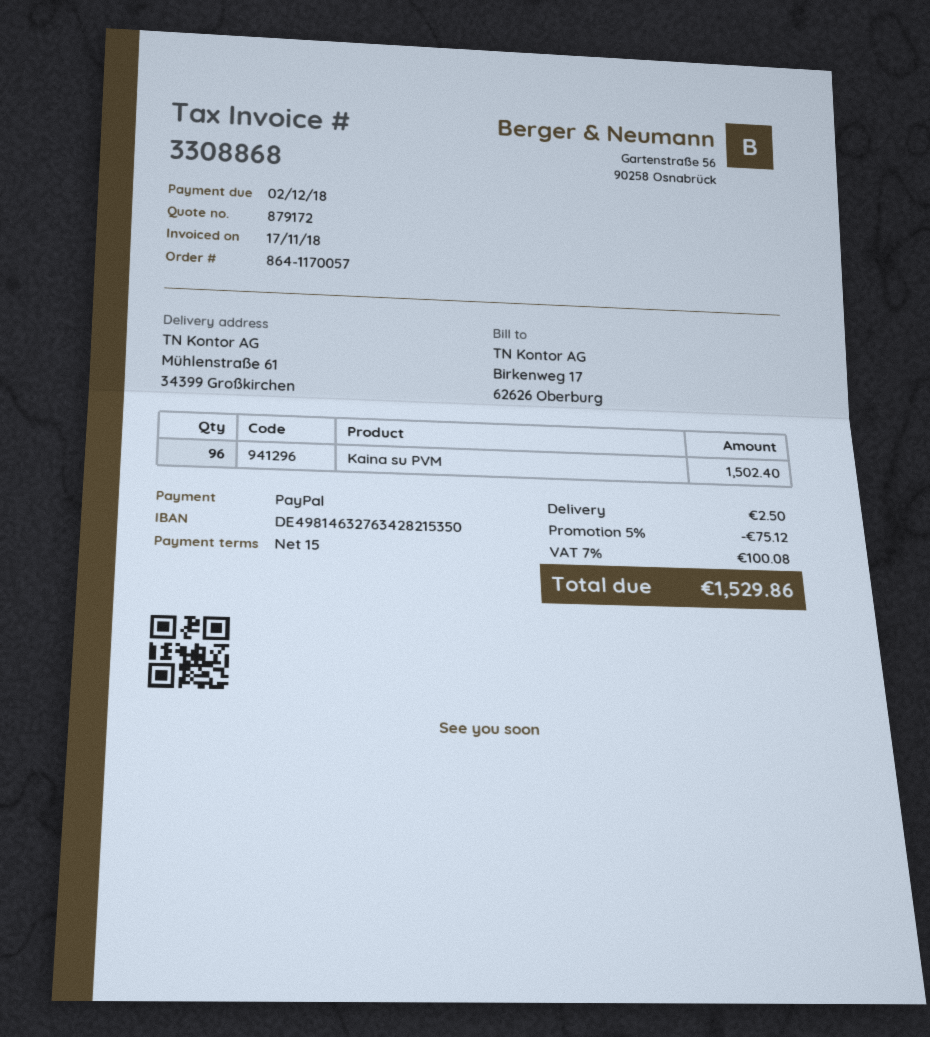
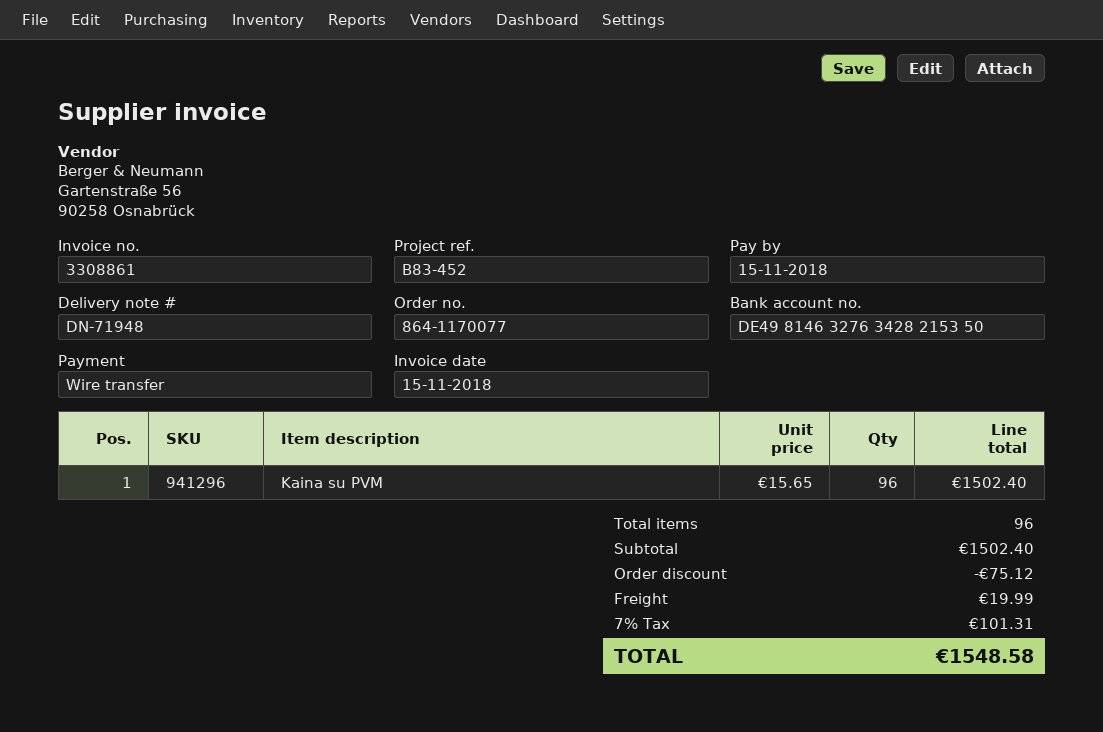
order number: 864-1170057 -> 864-1170077
invoice number: 3308868 -> 3308861
invoice date: 2018-11-17 -> 2018-11-15
due date: 2018-12-02 -> 2018-11-15
payment method: PayPal -> bank transfer
shipping: 2.50 -> 19.99
tax: 7% = 100.08 -> 7% = 101.31
total: 1529.86 -> 1548.58

